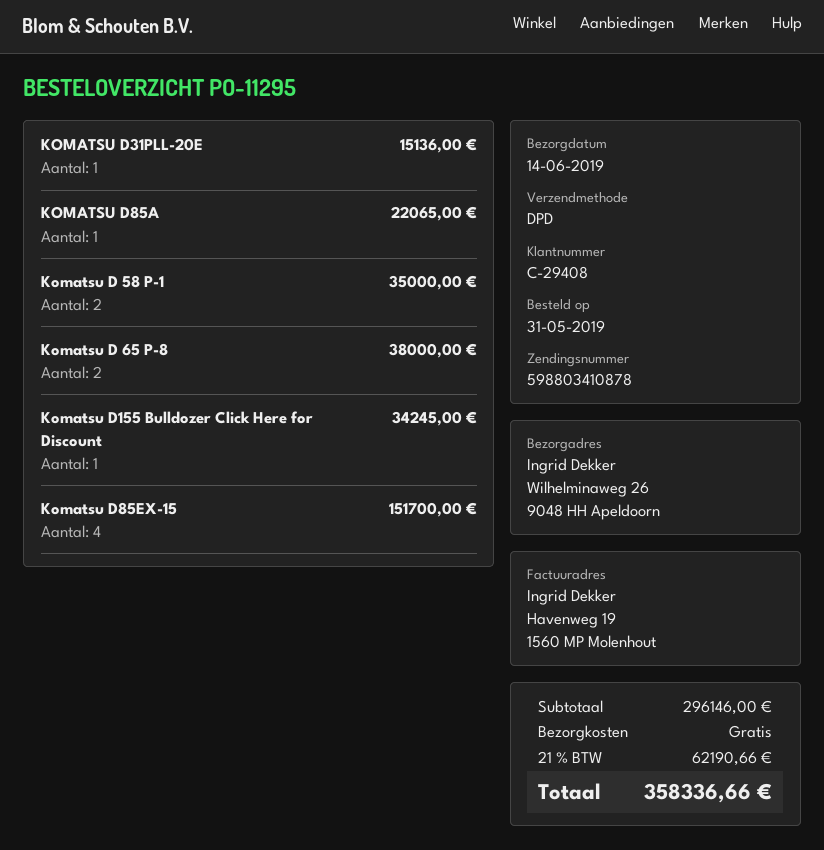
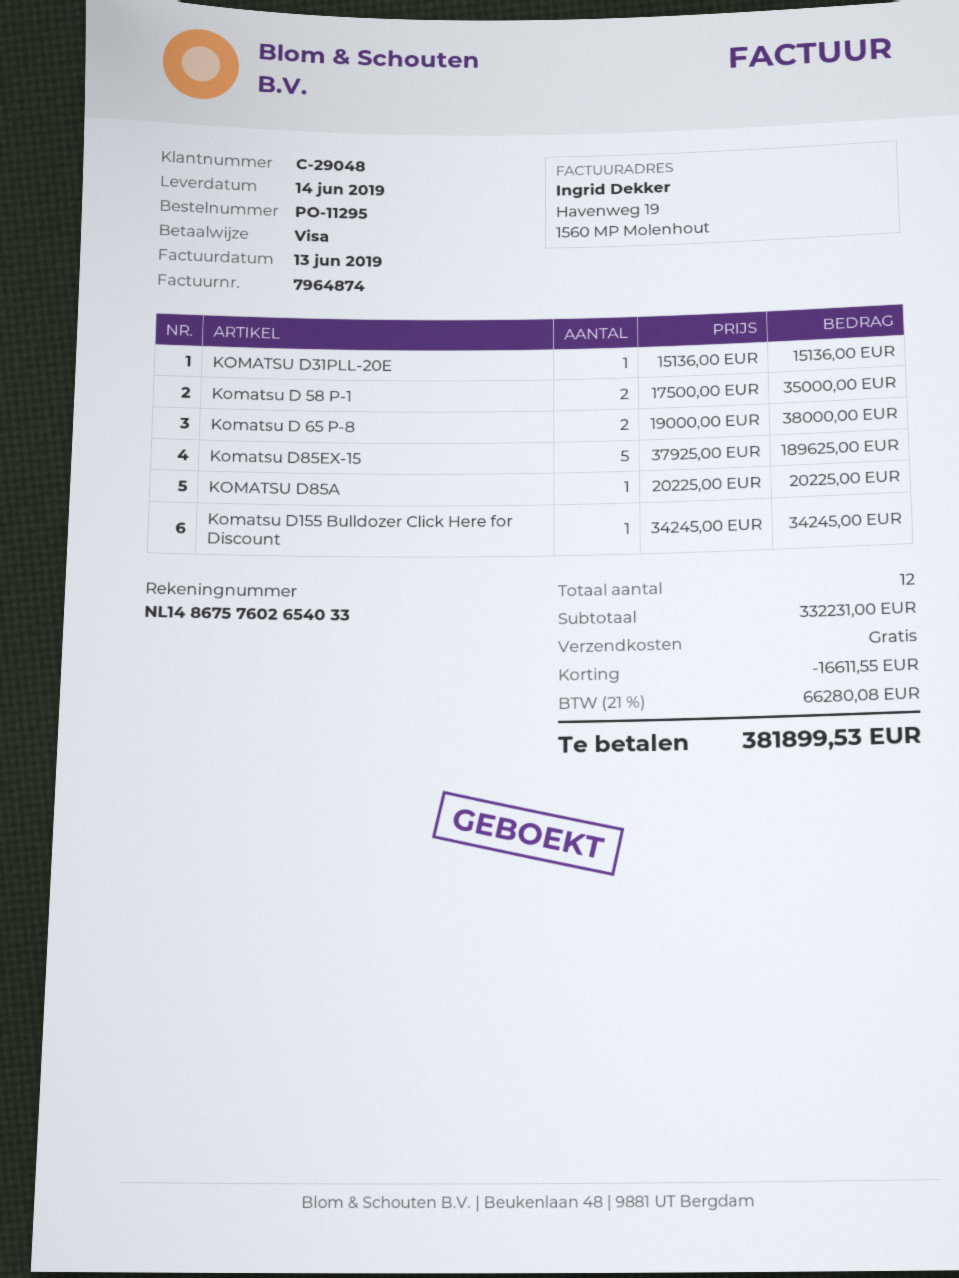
customer number: C-29408 -> C-29048
KOMATSU D85A: 1 for 22065.00 -> 1 for 20225.00
Komatsu D85EX-15: 4 for 151700.00 -> 5 for 189625.00
subtotal: 296146.00 -> 332231.00
discount: none -> 16611.55
tax: 21% = 62190.66 -> 21% = 66280.08
total: 358336.66 -> 381899.53

